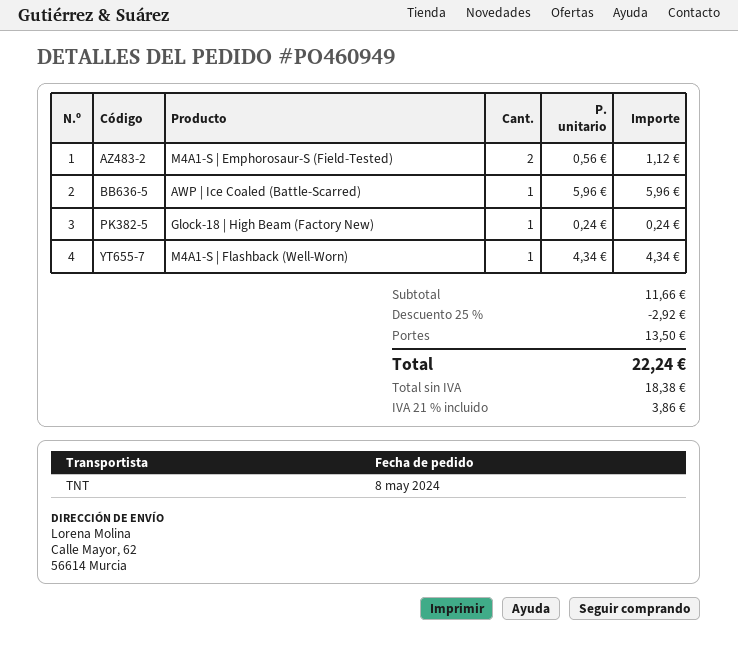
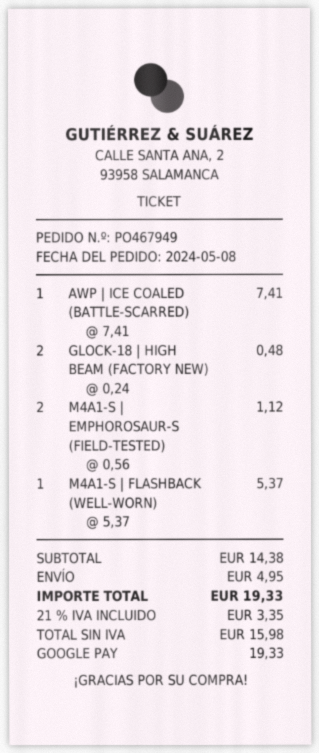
order number: PO460949 -> PO467949
AWP | Ice Coaled (Battle-Scarred): 1 x 5.96 = 5.96 -> 1 x 7.41 = 7.41
Glock-18 | High Beam (Factory New): 1 x 0.24 = 0.24 -> 2 x 0.24 = 0.48
M4A1-S | Flashback (Well-Worn): 1 x 4.34 = 4.34 -> 1 x 5.37 = 5.37
subtotal: 11.66 -> 14.38
discount: 25% = 2.92 -> none
shipping: 13.50 -> 4.95
net: 18.38 -> 15.98
tax: 21% = 3.86 -> 21% = 3.35
total: 22.24 -> 19.33

